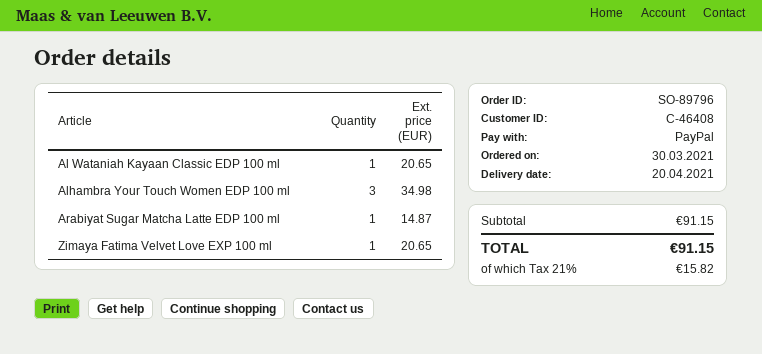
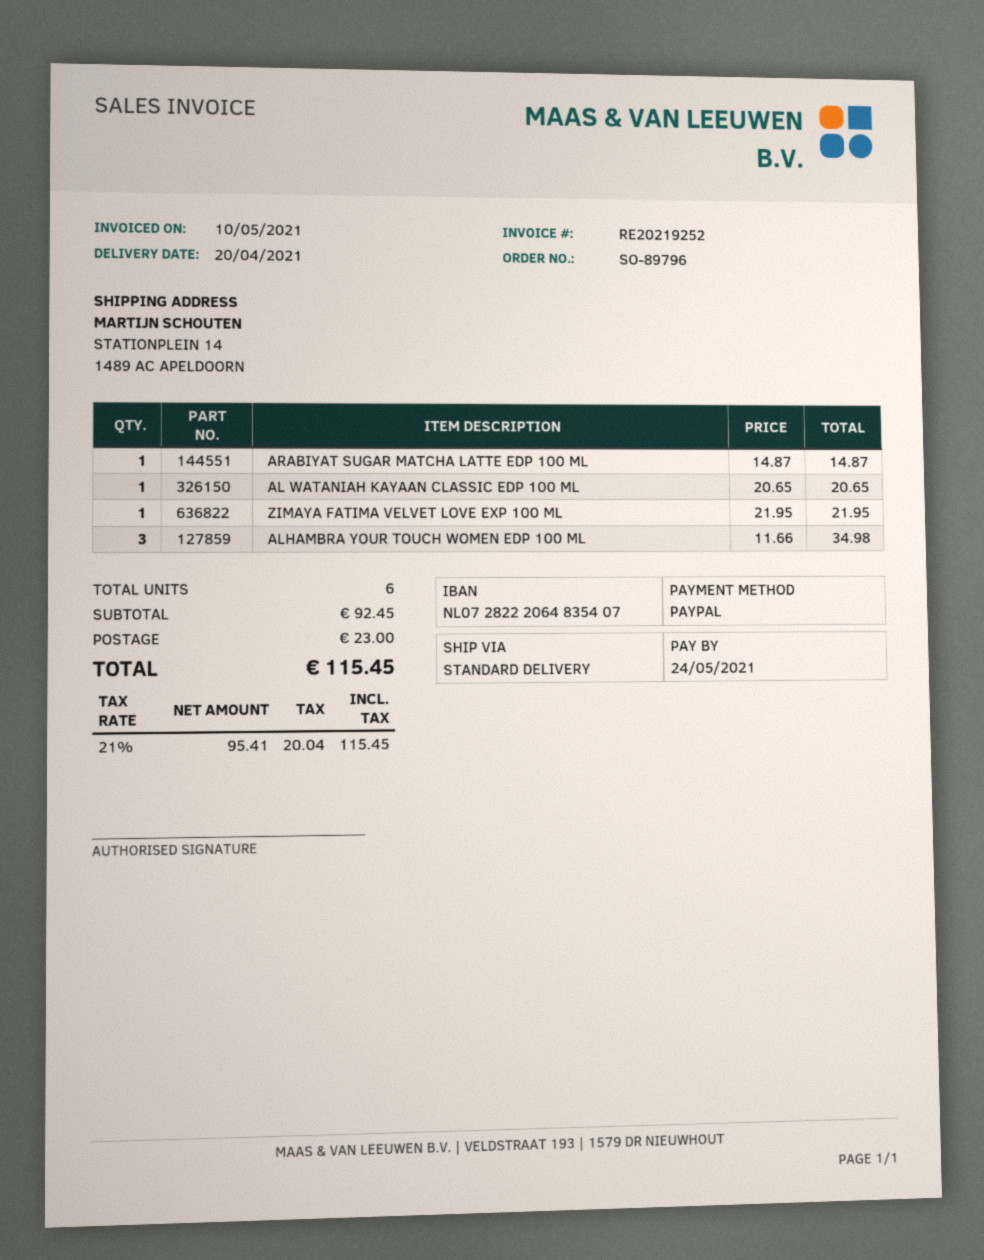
Zimaya Fatima Velvet Love EXP 100 ml: 1 for 20.65 -> 1 for 21.95
subtotal: 91.15 -> 92.45
shipping: none -> 23.00
tax: 21% = 15.82 -> 21% = 20.04
total: 91.15 -> 115.45

